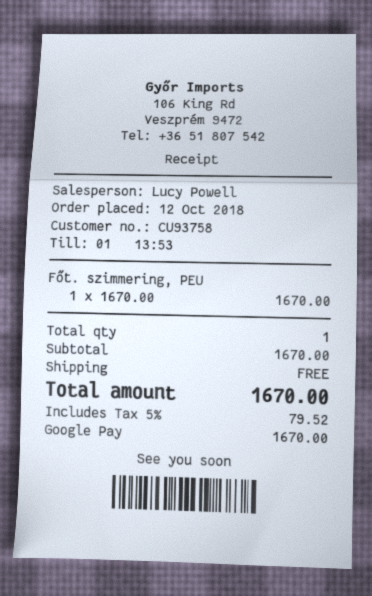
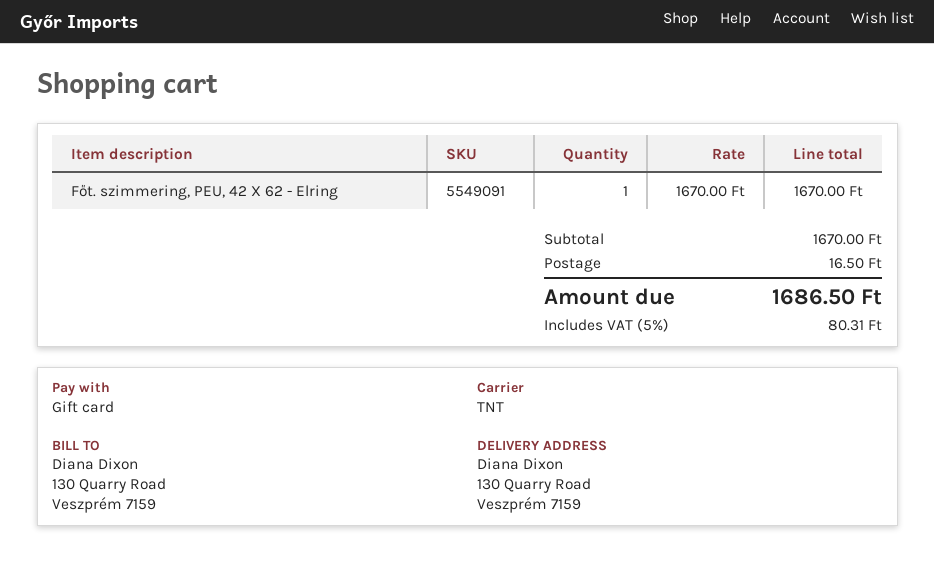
payment method: Google Pay -> gift card
shipping: 0.00 -> 16.50
tax: 5% = 79.52 -> 5% = 80.31
total: 1670.00 -> 1686.50

